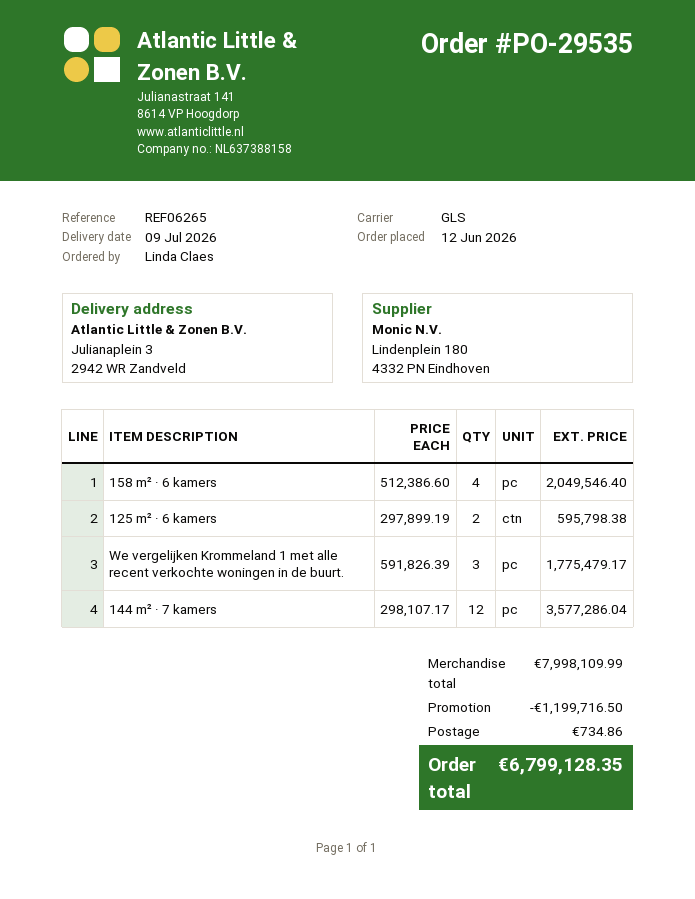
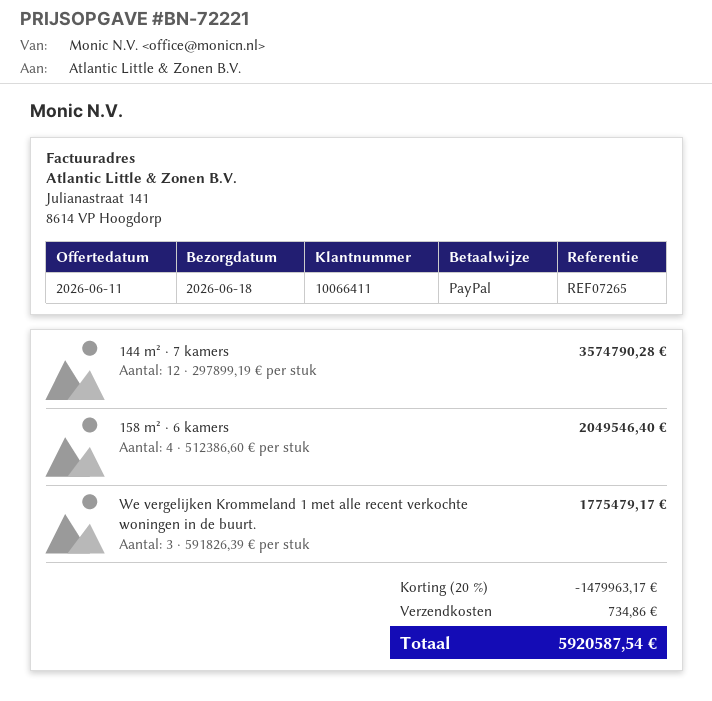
delivery date: 2026-07-09 -> 2026-06-18
reference: REF06265 -> REF07265
125 m² · 6 kamers: 2 x 297899.19 = 595798.38 -> none
144 m² · 7 kamers: 12 x 298107.17 = 3577286.04 -> 12 x 297899.19 = 3574790.28
discount: 1199716.50 -> 1479963.17
total: 6799128.35 -> 5920587.54

